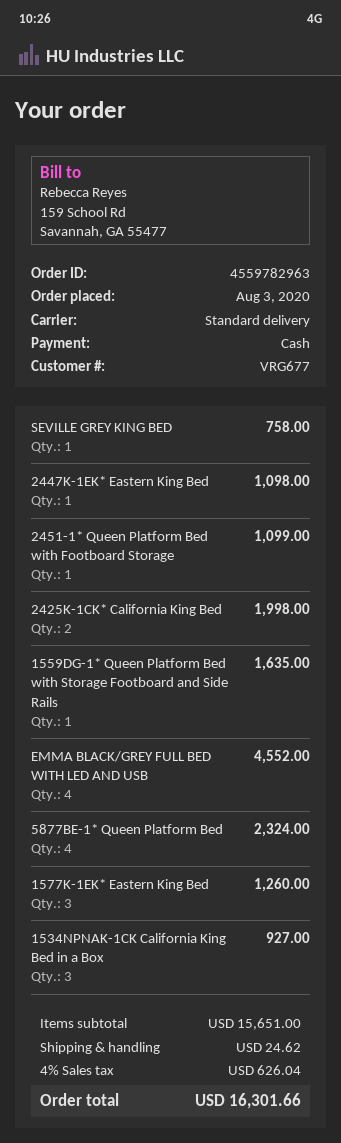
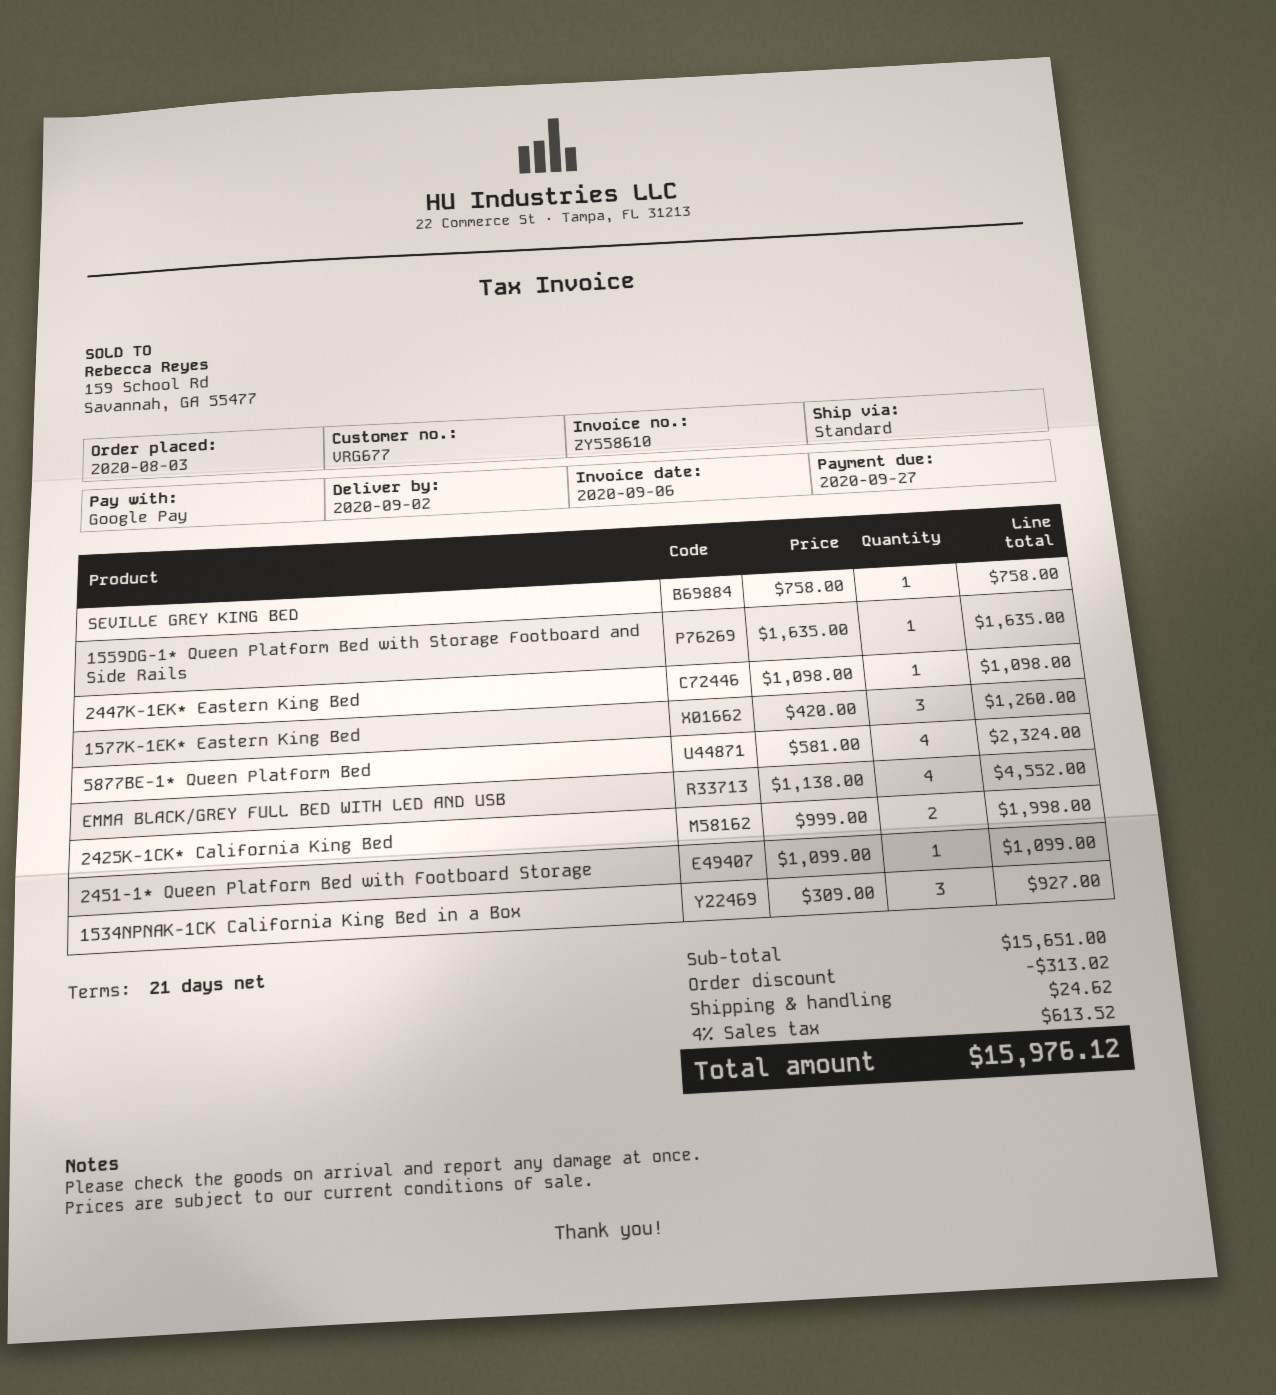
payment method: cash -> Google Pay
discount: none -> 313.02
tax: 4% = 626.04 -> 4% = 613.52
total: 16301.66 -> 15976.12

